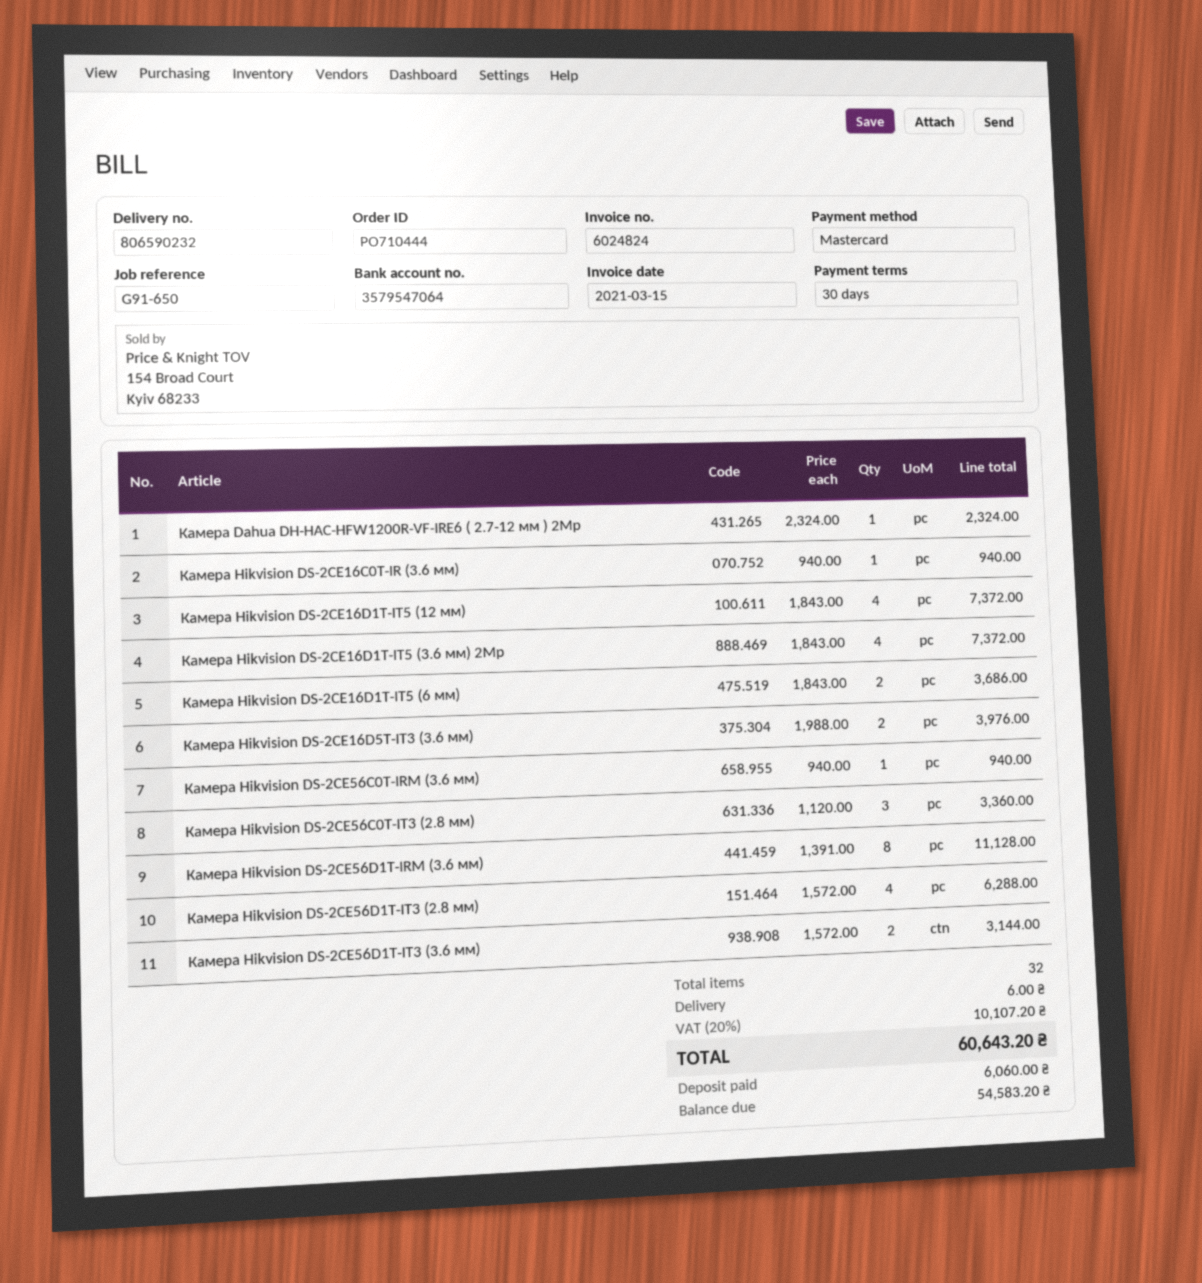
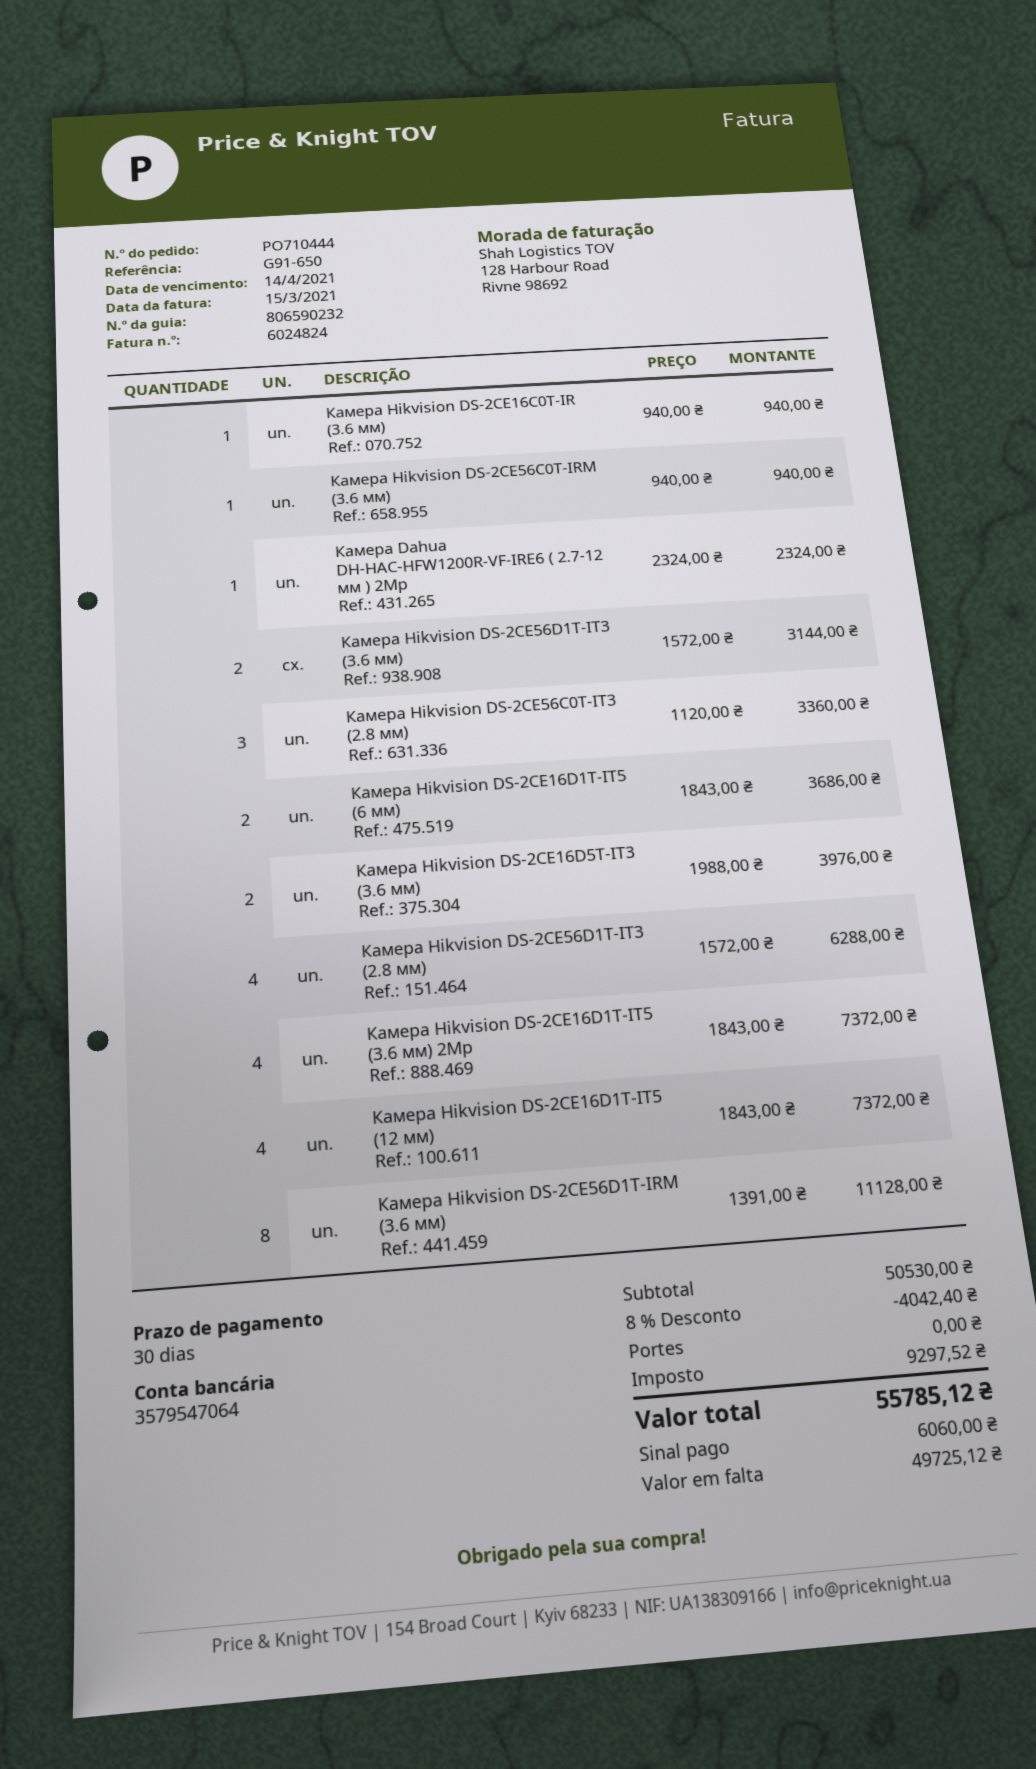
discount: none -> 8% = 4042.40
shipping: 6.00 -> 0.00
tax: 10107.20 -> 9297.52
total: 60643.20 -> 55785.12
balance: 54583.20 -> 49725.12

